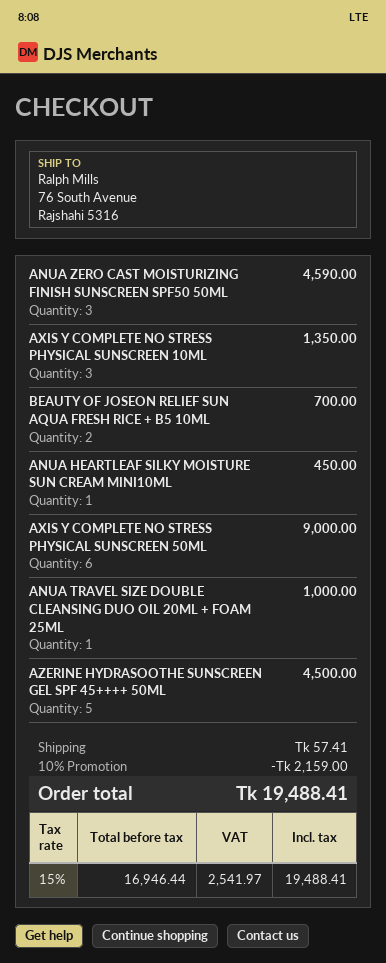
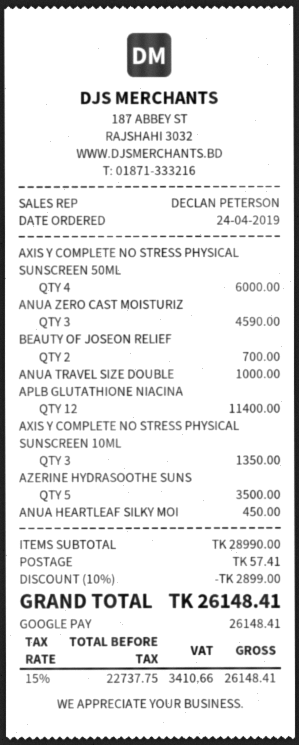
AXIS Y COMPLETE NO STRESS PHYSICAL SUNSCREEN 50ML: 6 for 9000.00 -> 4 for 6000.00
AZERINE HYDRASOOTHE SUNSCREEN GEL SPF 45++++ 50ML: 5 for 4500.00 -> 5 for 3500.00
APLB GLUTATHIONE NIACINA: none -> 12 for 11400.00
discount: 10% = 2159.00 -> 10% = 2899.00
net: 16946.44 -> 22737.75
tax: 15% = 2541.97 -> 15% = 3410.66
total: 19488.41 -> 26148.41

